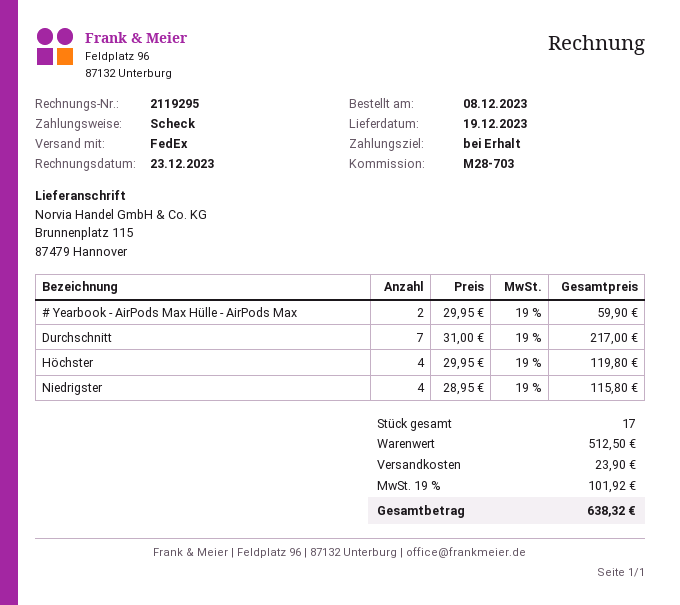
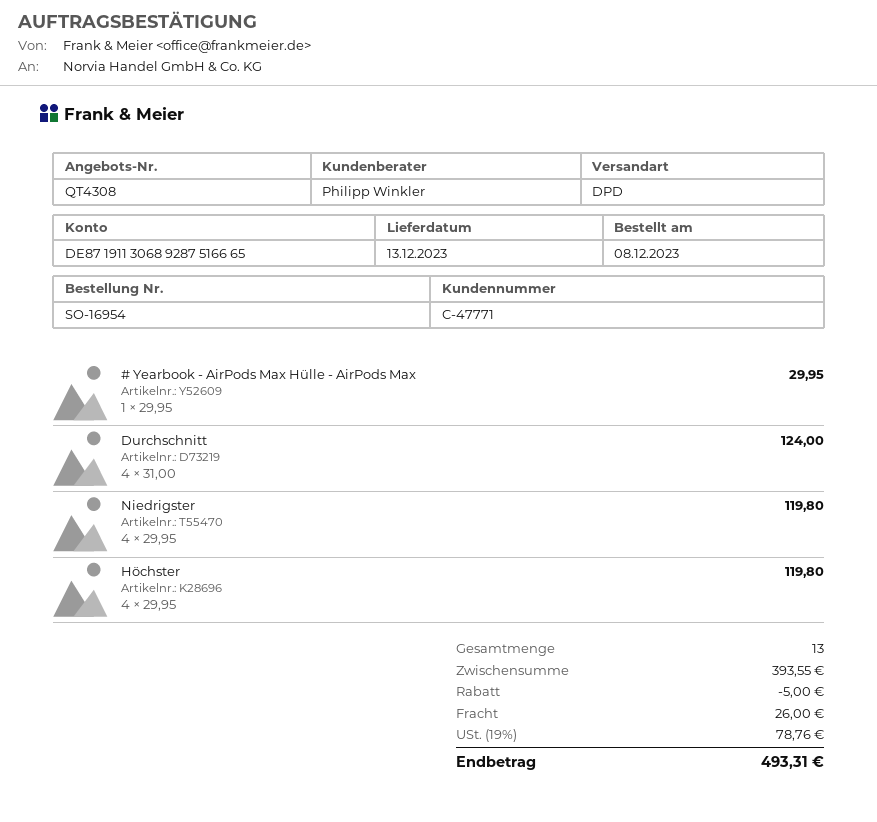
delivery date: 2023-12-19 -> 2023-12-13
shipping method: FedEx -> DPD
# Yearbook - AirPods Max Hülle - AirPods Max: 2 x 29.95 = 59.90 -> 1 x 29.95 = 29.95
Durchschnitt: 7 x 31.00 = 217.00 -> 4 x 31.00 = 124.00
Niedrigster: 4 x 28.95 = 115.80 -> 4 x 29.95 = 119.80
total quantity: 17 -> 13
subtotal: 512.50 -> 393.55
discount: none -> 5.00
shipping: 23.90 -> 26.00
tax: 19% = 101.92 -> 19% = 78.76
total: 638.32 -> 493.31

